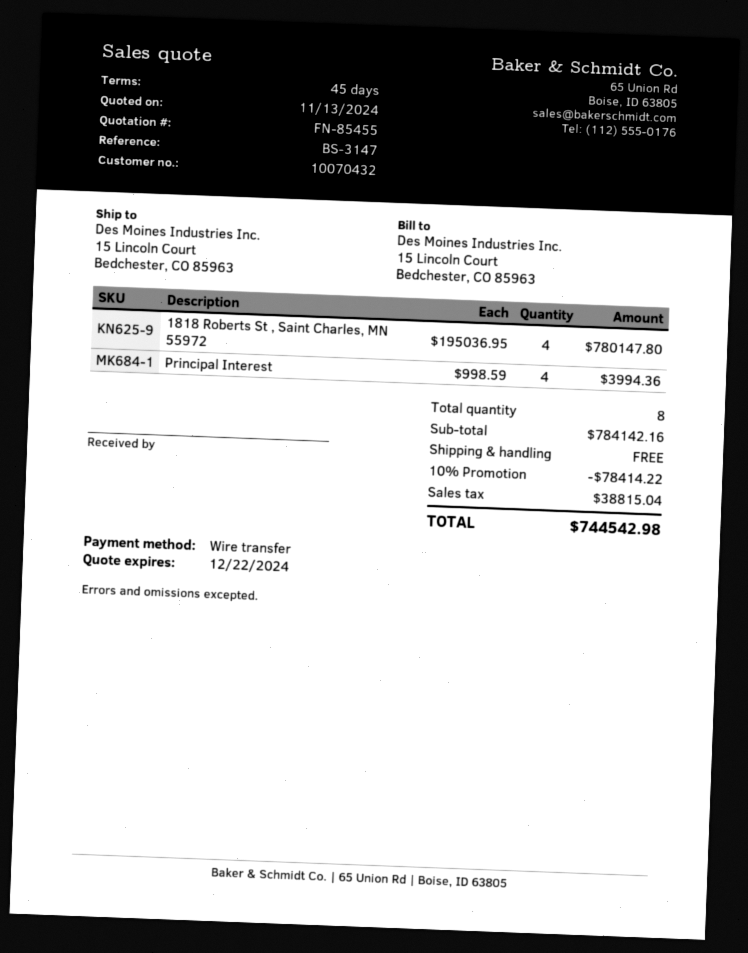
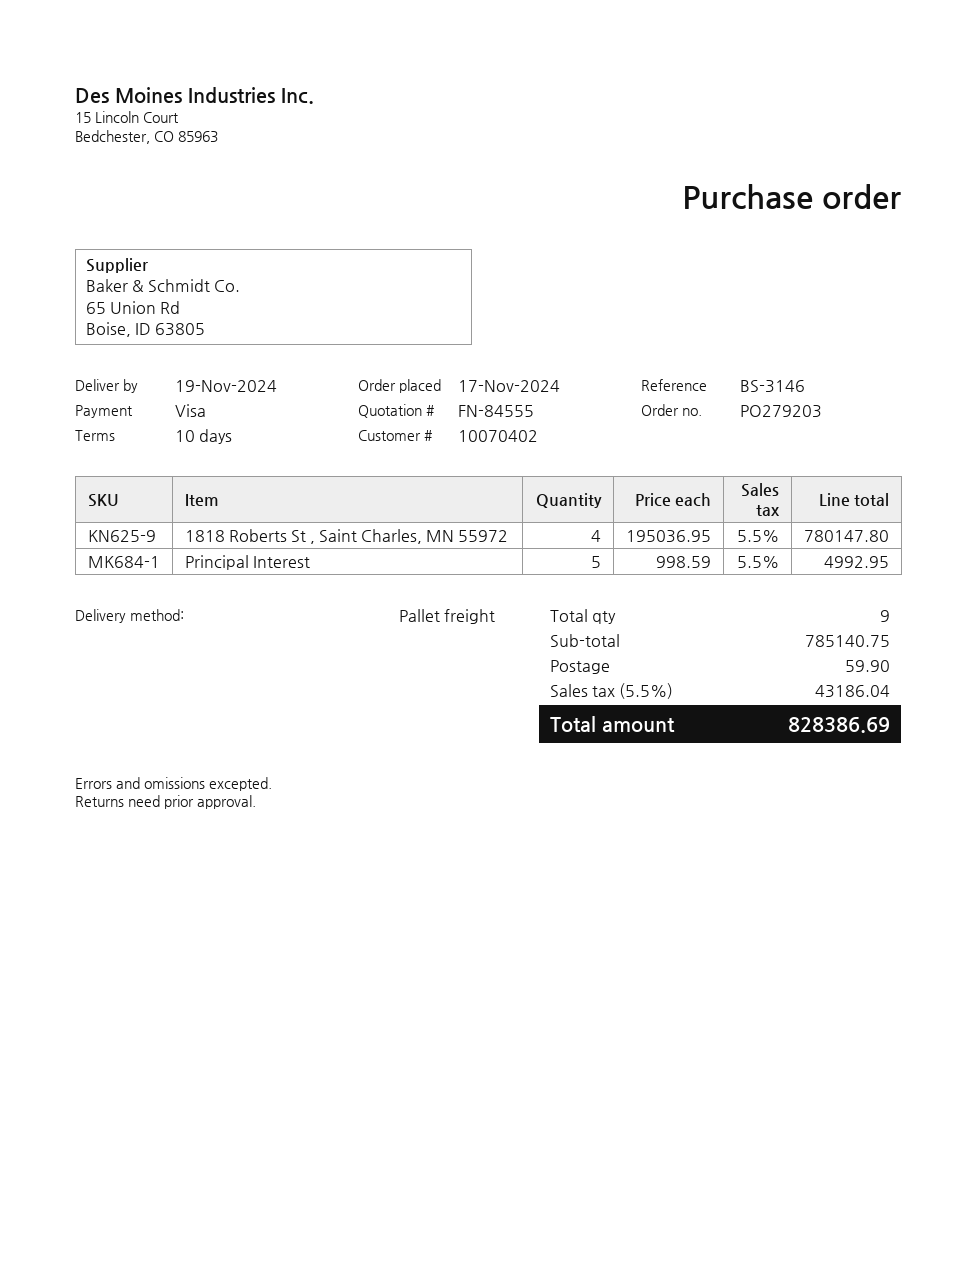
quote number: FN-85455 -> FN-84555
payment terms: 45 days -> 10 days
customer number: 10070432 -> 10070402
reference: BS-3147 -> BS-3146
payment method: bank transfer -> Visa
Principal Interest: 4 x 998.59 = 3994.36 -> 5 x 998.59 = 4992.95
total quantity: 8 -> 9
subtotal: 784142.16 -> 785140.75
discount: 10% = 78414.22 -> none
shipping: 0.00 -> 59.90
tax: 38815.04 -> 43186.04
total: 744542.98 -> 828386.69

